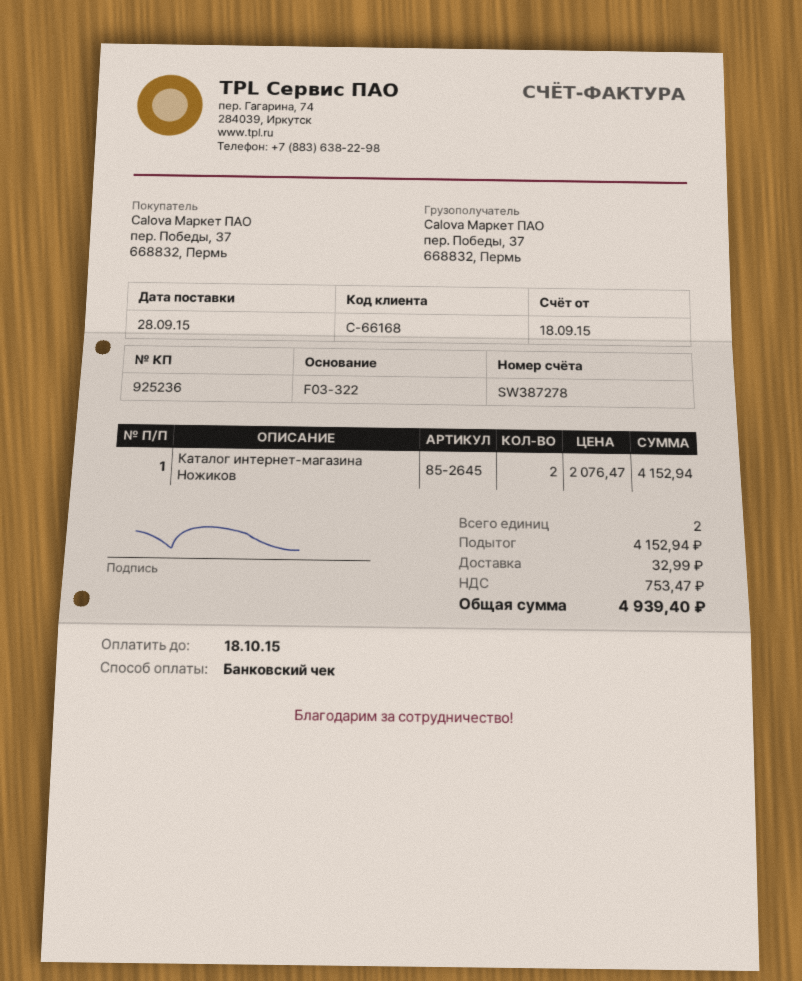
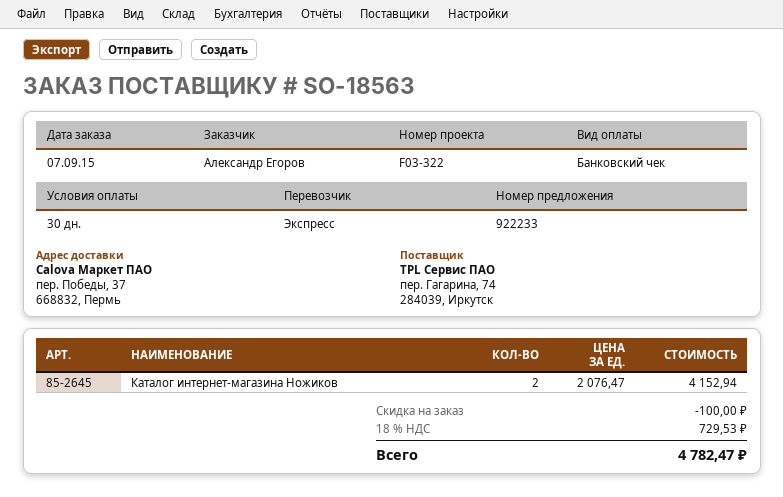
quote number: 925236 -> 922233
discount: none -> 100.00
shipping: 32.99 -> none
tax: 753.47 -> 729.53
total: 4939.40 -> 4782.47

